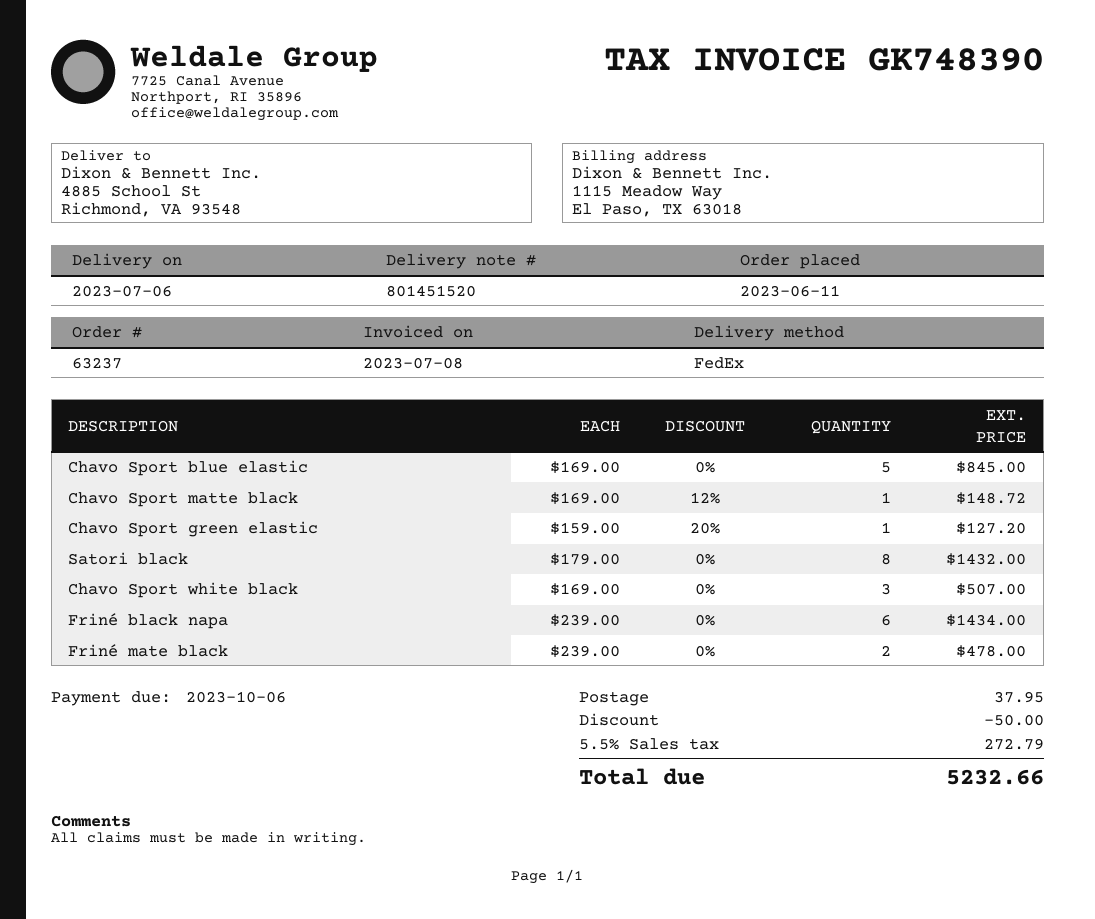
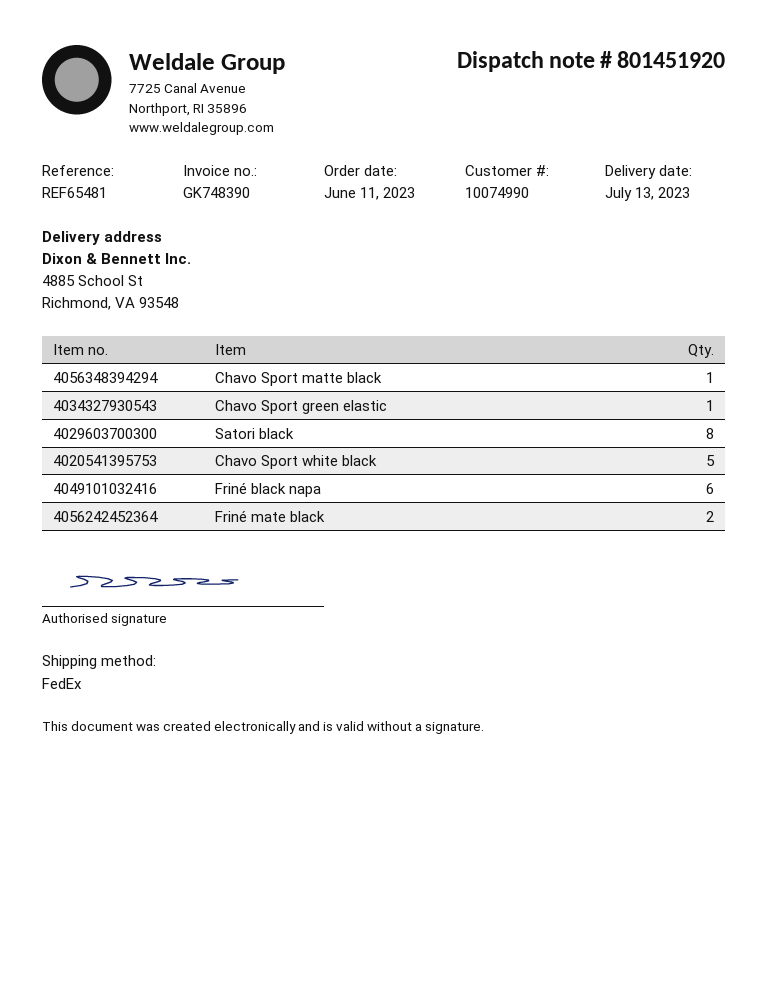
delivery note number: 801451520 -> 801451920
delivery date: 2023-07-06 -> 2023-07-13
Chavo Sport blue elastic: 5 -> none
Chavo Sport white black: 3 -> 5

